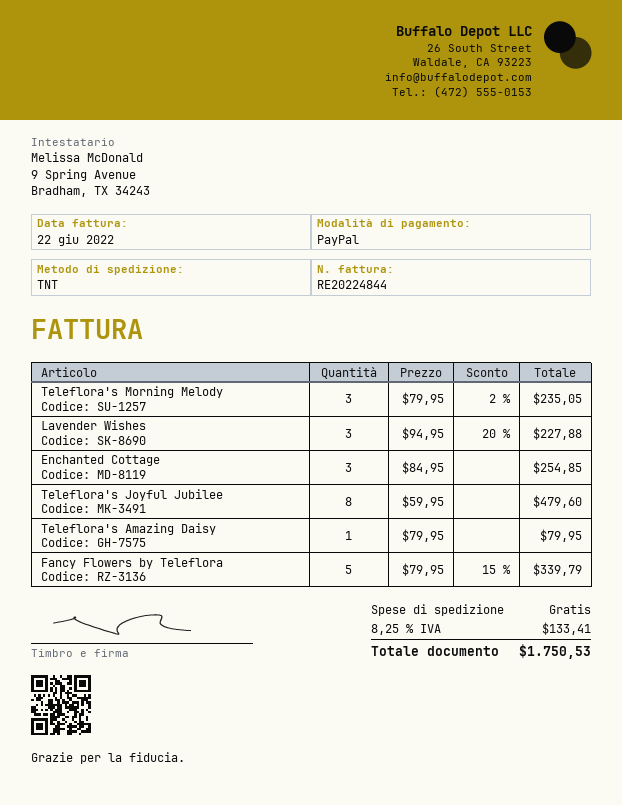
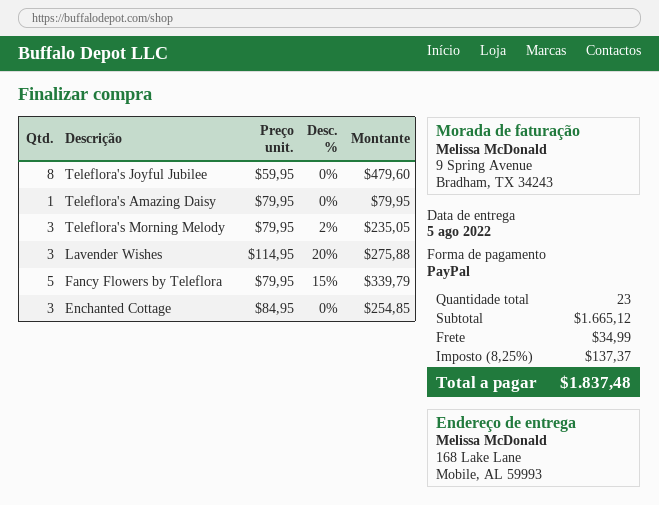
Lavender Wishes: 3 x 94.95 - 20% = 227.88 -> 3 x 114.95 - 20% = 275.88
shipping: 0.00 -> 34.99
tax: 8.25% = 133.41 -> 8.25% = 137.37
total: 1750.53 -> 1837.48

